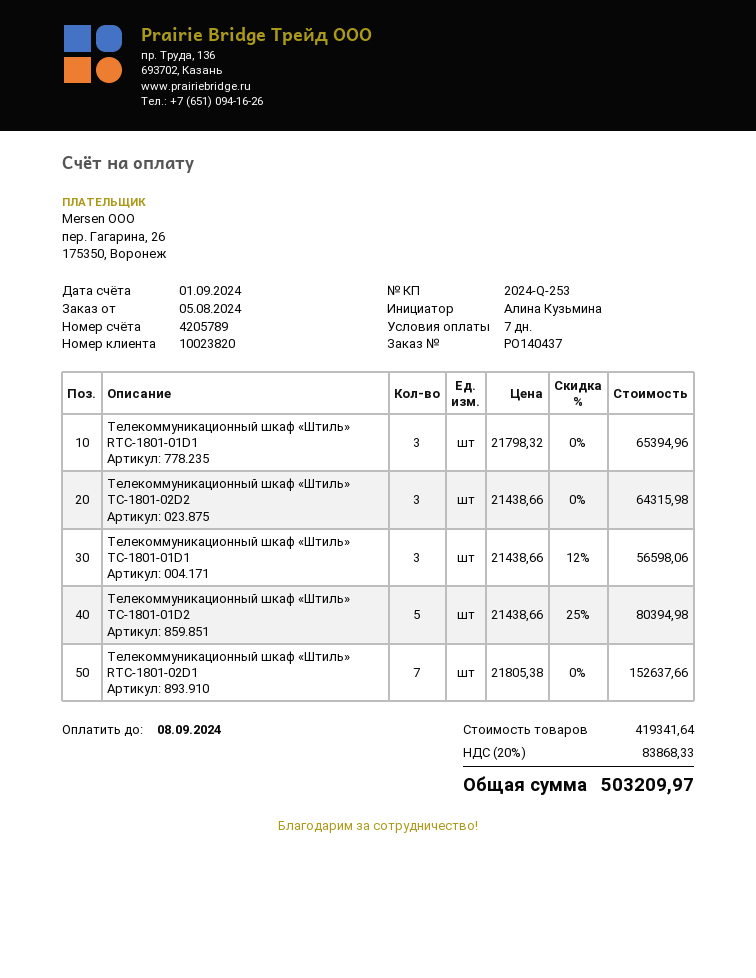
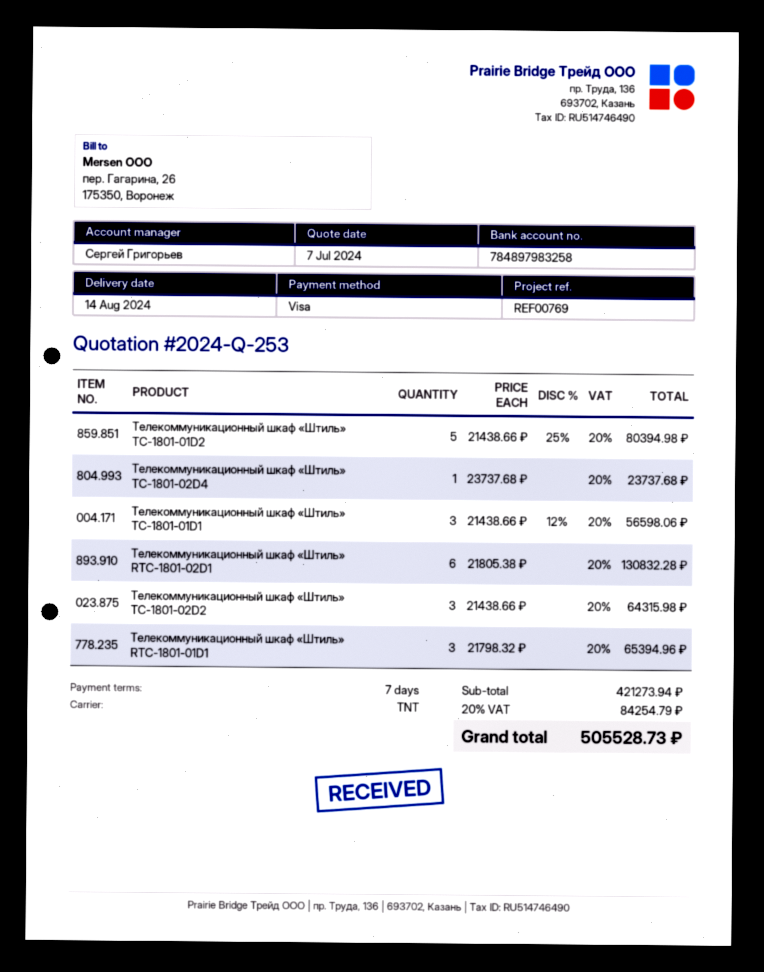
Телекоммуникационный шкаф «Штиль» RTC-1801-02D1: 7 x 21805.38 = 152637.66 -> 6 x 21805.38 = 130832.28
Телекоммуникационный шкаф «Штиль» TC-1801-02D4: none -> 1 x 23737.68 = 23737.68
subtotal: 419341.64 -> 421273.94
tax: 20% = 83868.33 -> 20% = 84254.79
total: 503209.97 -> 505528.73

